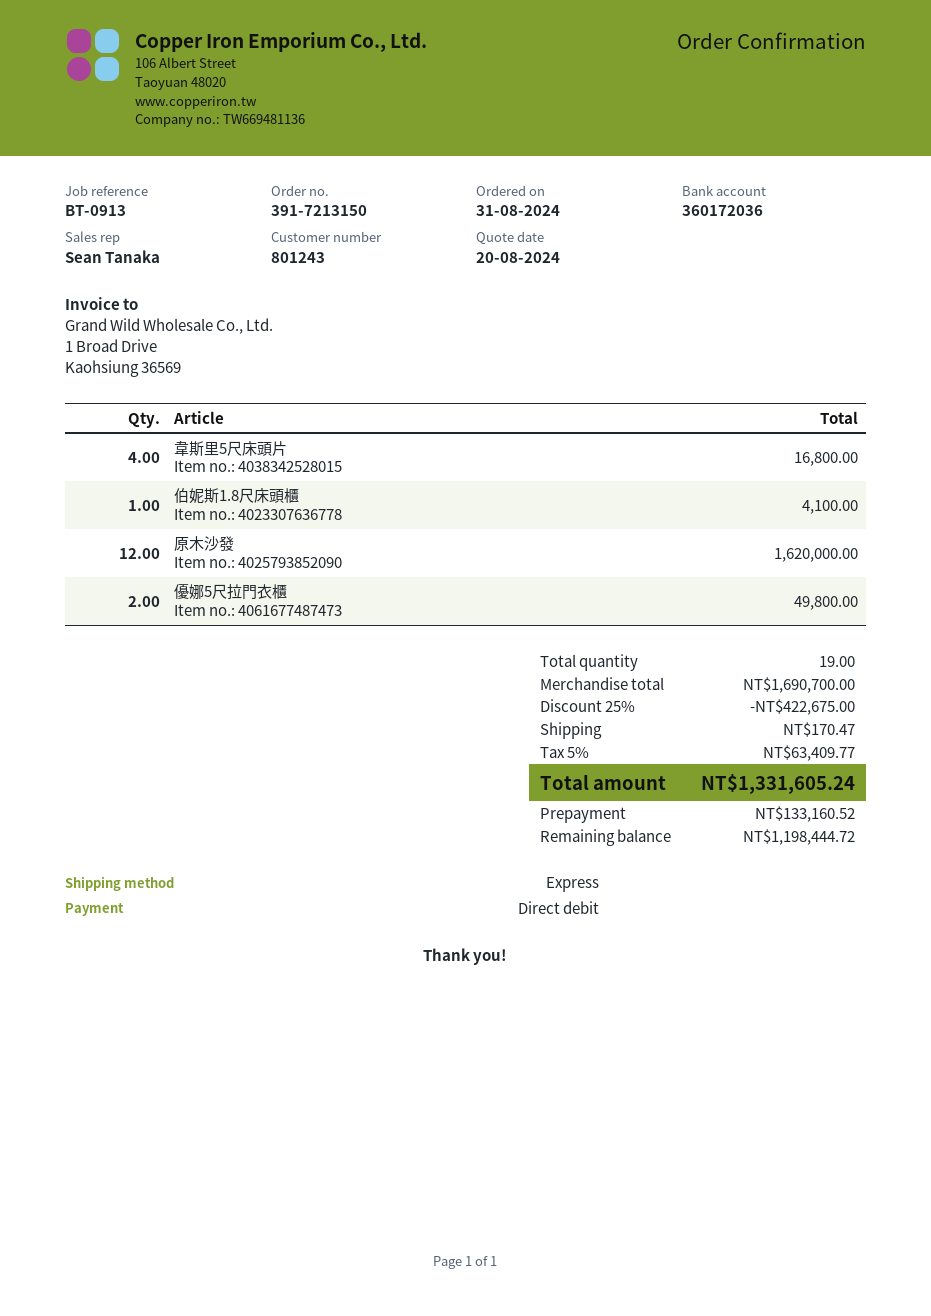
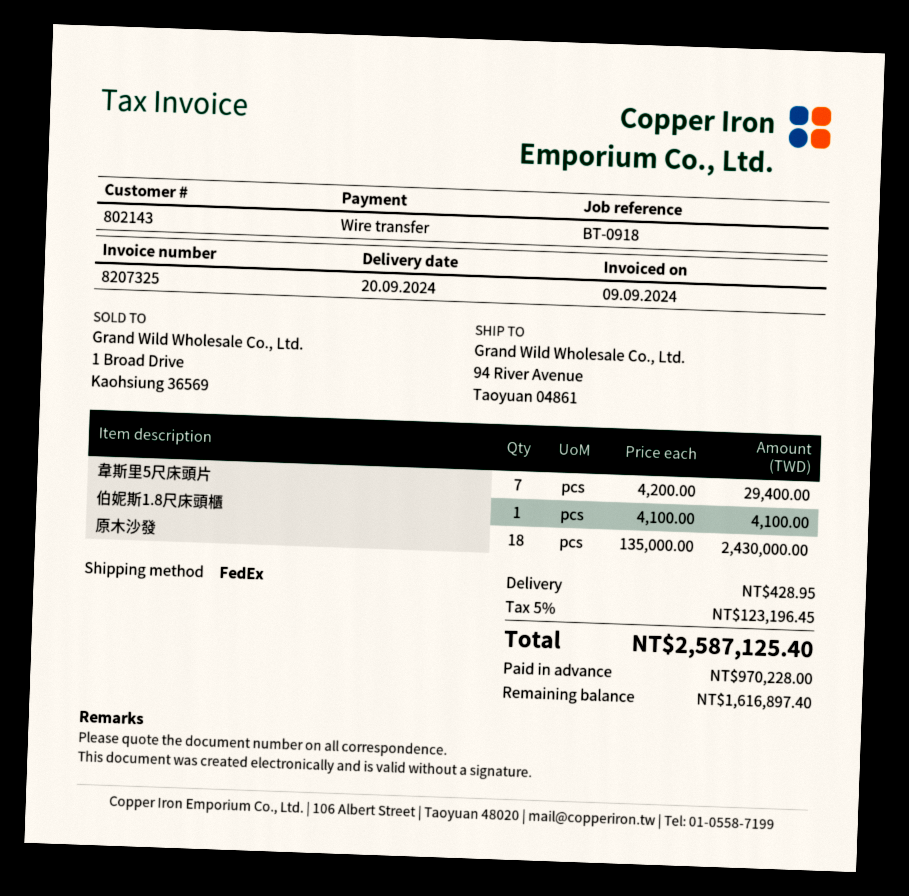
customer number: 801243 -> 802143
reference: BT-0913 -> BT-0918
payment method: direct debit -> bank transfer
shipping method: express -> FedEx
韋斯里5尺床頭片: 4 for 16800.00 -> 7 for 29400.00
原木沙發: 12 for 1620000.00 -> 18 for 2430000.00
優娜5尺拉門衣櫃: 2 for 49800.00 -> none
discount: 25% = 422675.00 -> none
shipping: 170.47 -> 428.95
tax: 5% = 63409.77 -> 5% = 123196.45
total: 1331605.24 -> 2587125.40
deposit: 133160.52 -> 970228.00
balance: 1198444.72 -> 1616897.40

